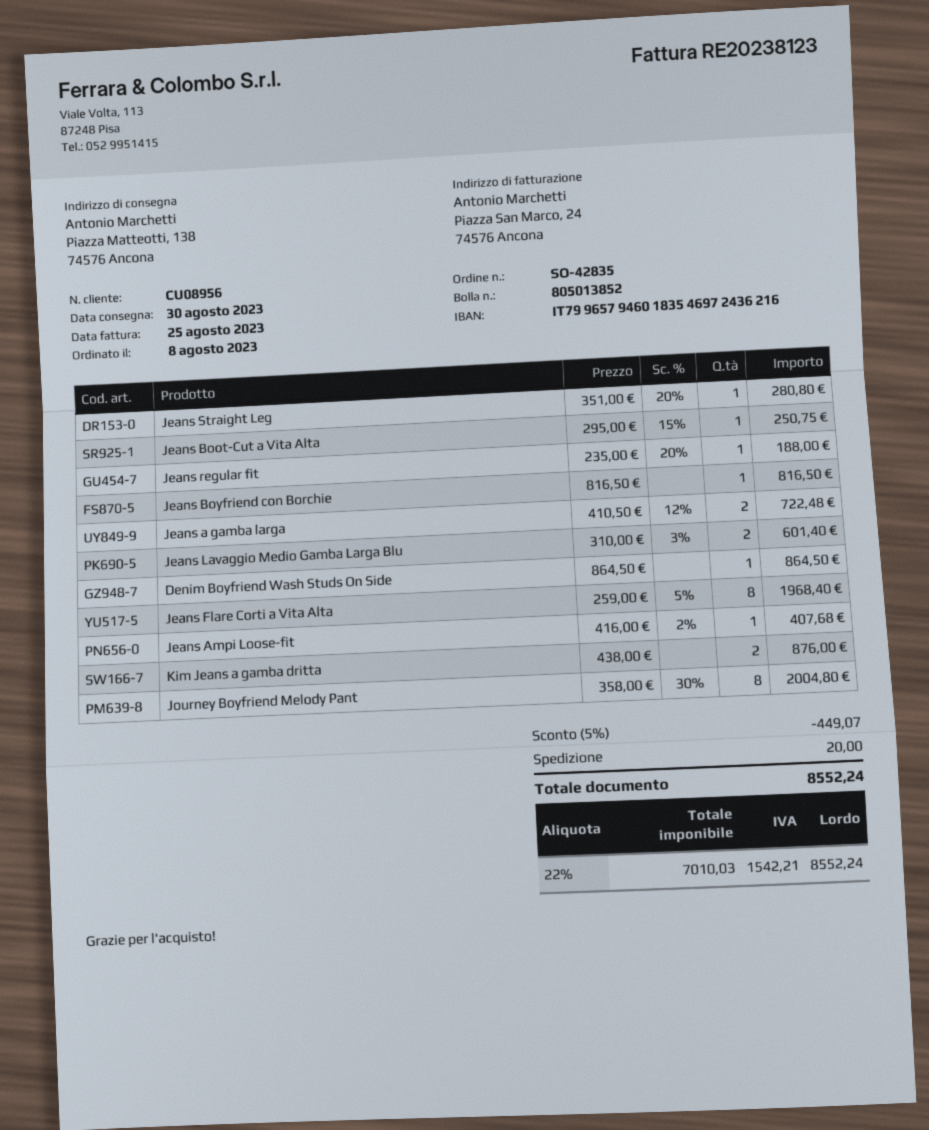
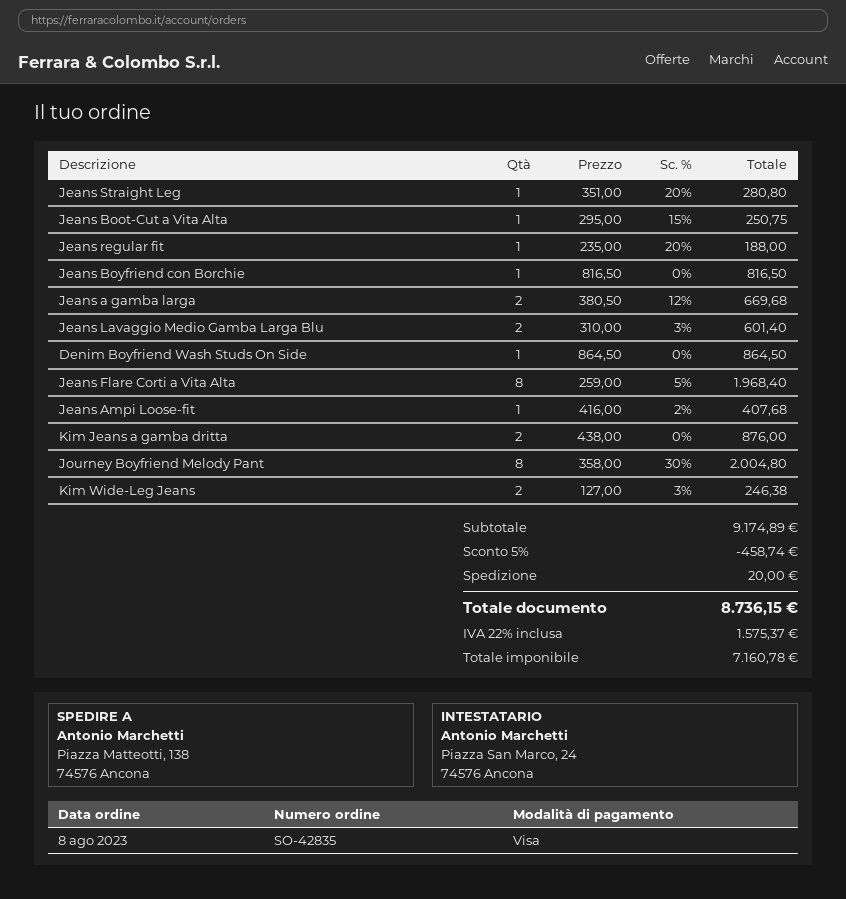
Jeans a gamba larga: 2 x 410.50 - 12% = 722.48 -> 2 x 380.50 - 12% = 669.68
Kim Wide-Leg Jeans: none -> 2 x 127.00 - 3% = 246.38
discount: 5% = 449.07 -> 5% = 458.74
net: 7010.03 -> 7160.78
tax: 22% = 1542.21 -> 22% = 1575.37
total: 8552.24 -> 8736.15

